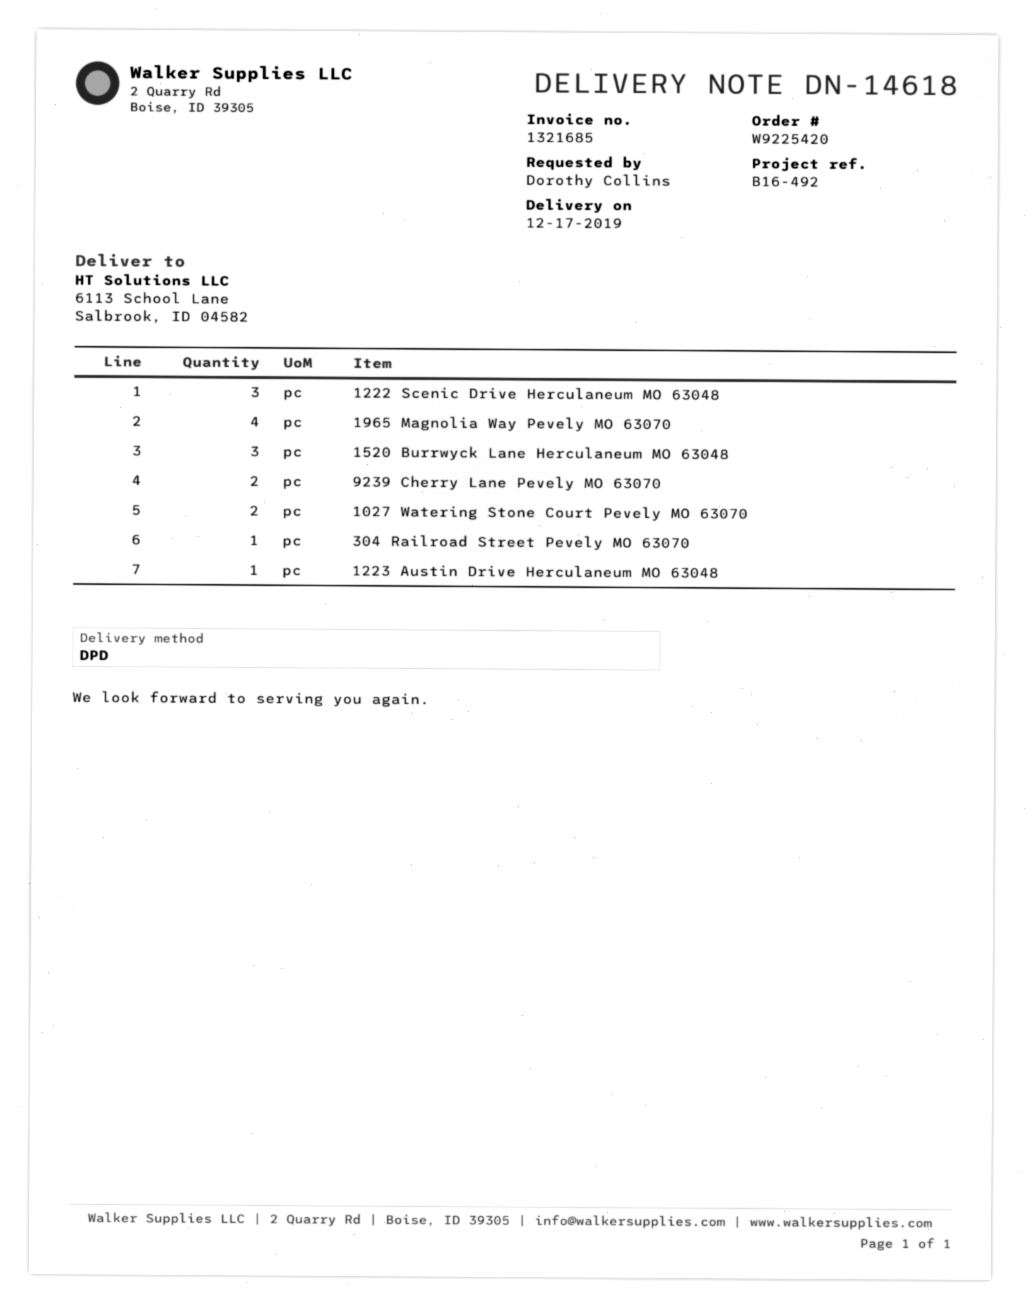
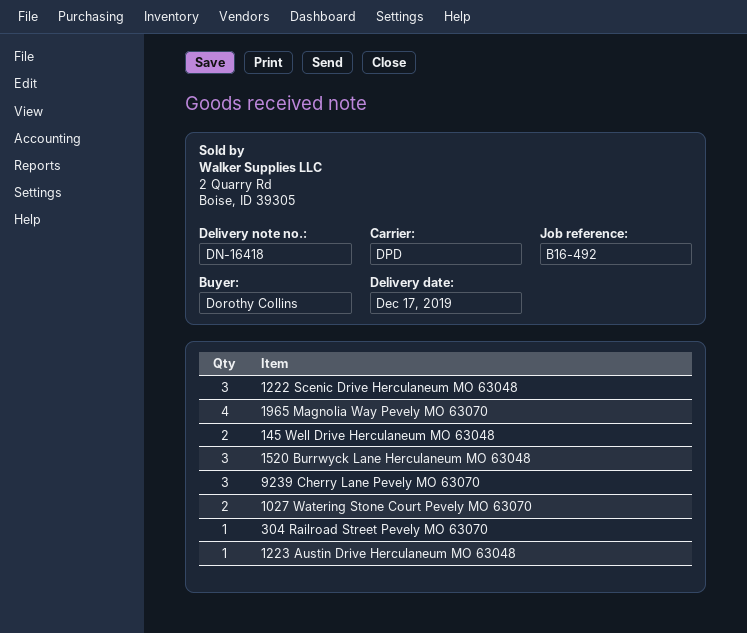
delivery note number: DN-14618 -> DN-16418
9239 Cherry Lane Pevely MO 63070: 2 -> 3
145 Well Drive Herculaneum MO 63048: none -> 2

